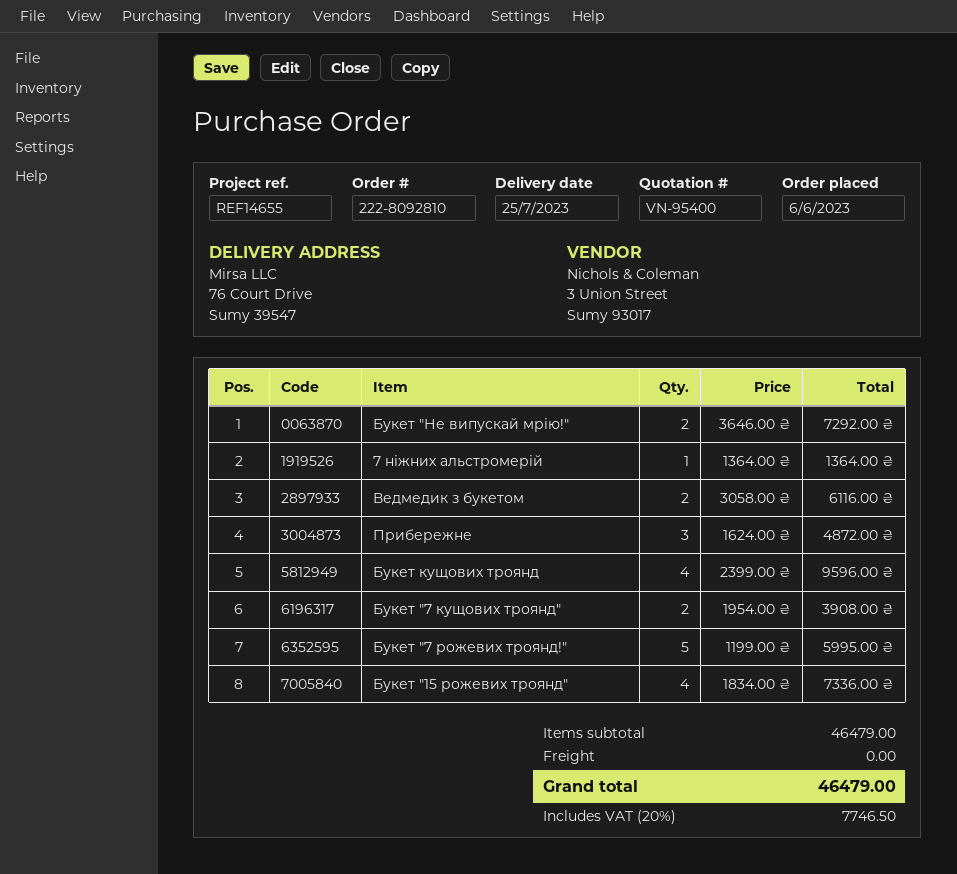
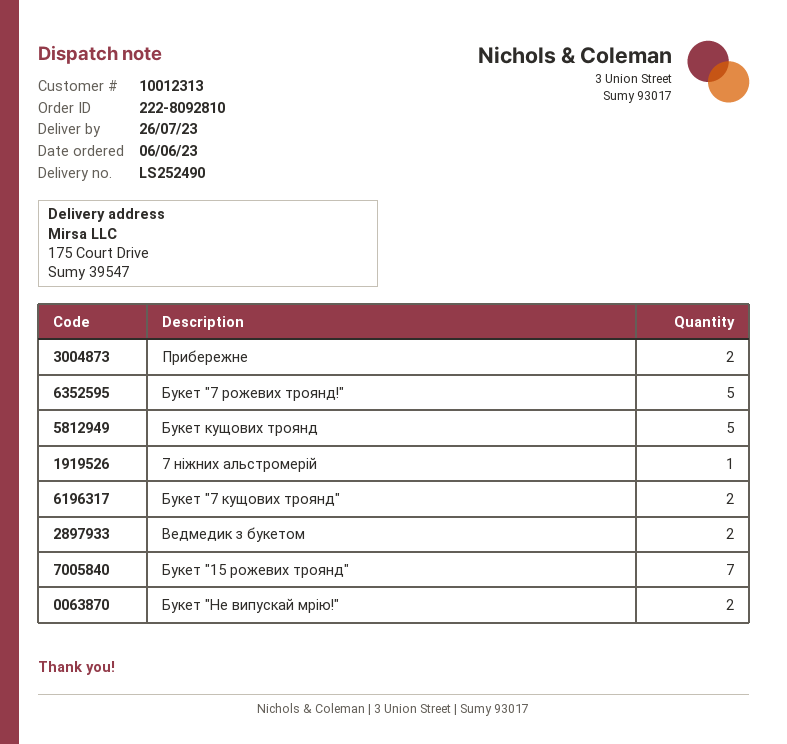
delivery date: 2023-07-25 -> 2023-07-26
ship to: 76 Court Drive, Sumy 39547 -> 175 Court Drive, Sumy 39547
Прибережне: 3 -> 2
Букет кущових троянд: 4 -> 5
Букет "15 рожевих троянд": 4 -> 7

